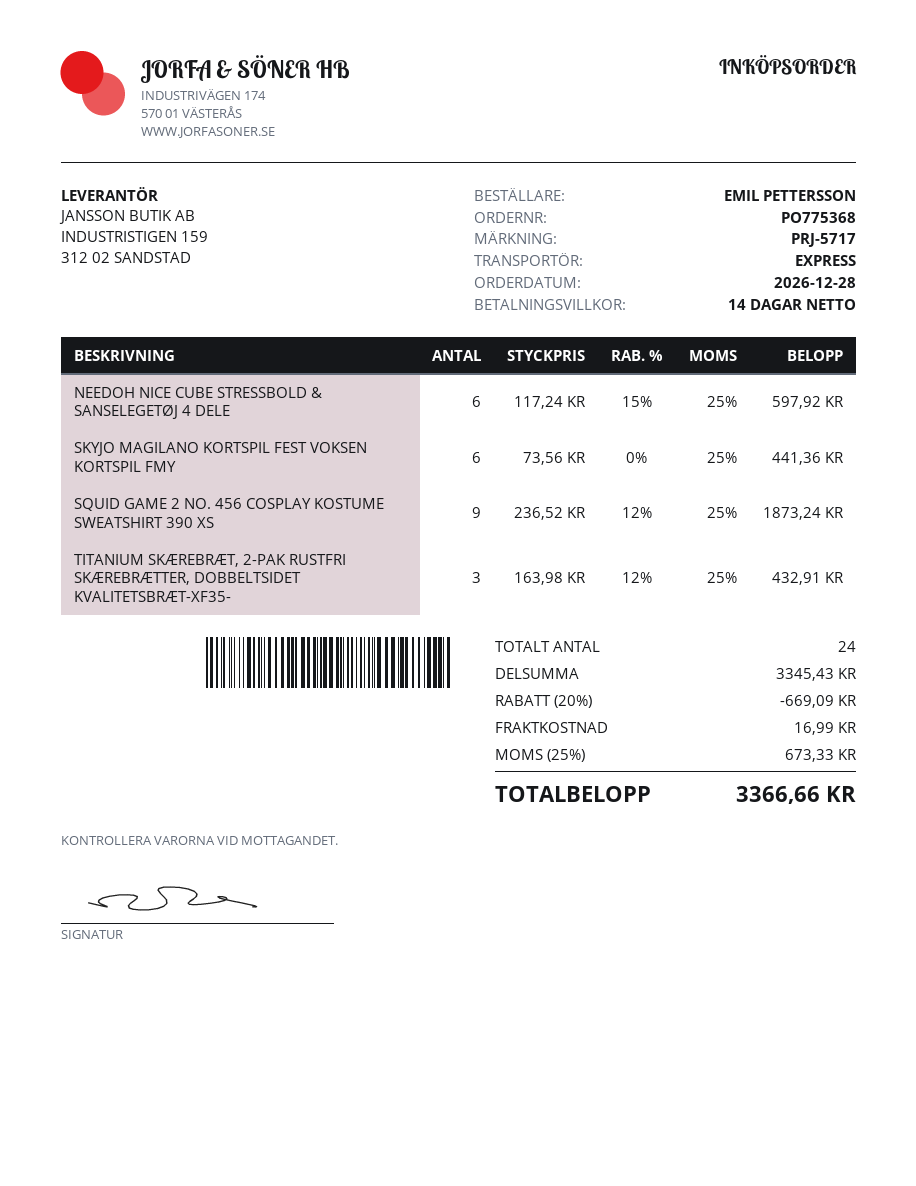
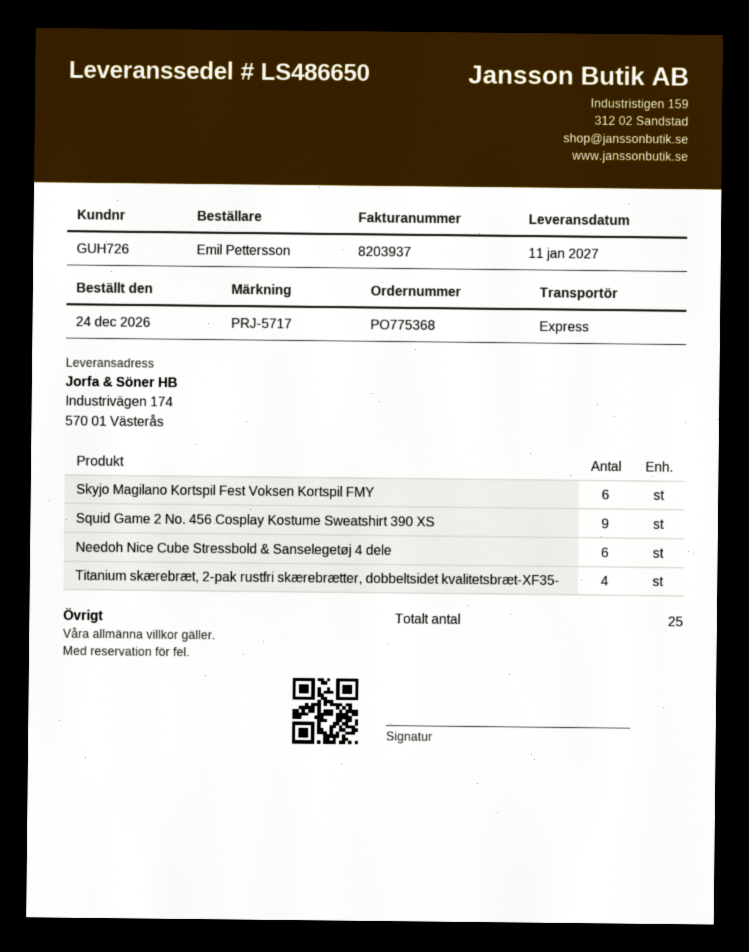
order date: 2026-12-28 -> 2026-12-24
TITANIUM SKÆREBRÆT, 2-PAK RUSTFRI SKÆREBRÆTTER, DOBBELTSIDET KVALITETSBRÆT-XF35-: 3 -> 4
total quantity: 24 -> 25

